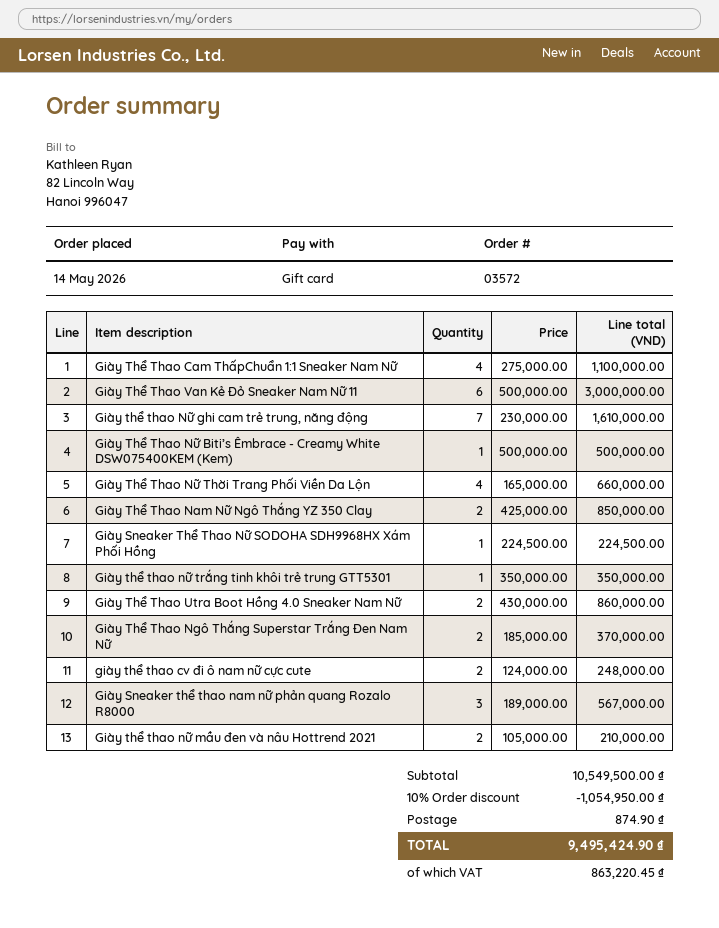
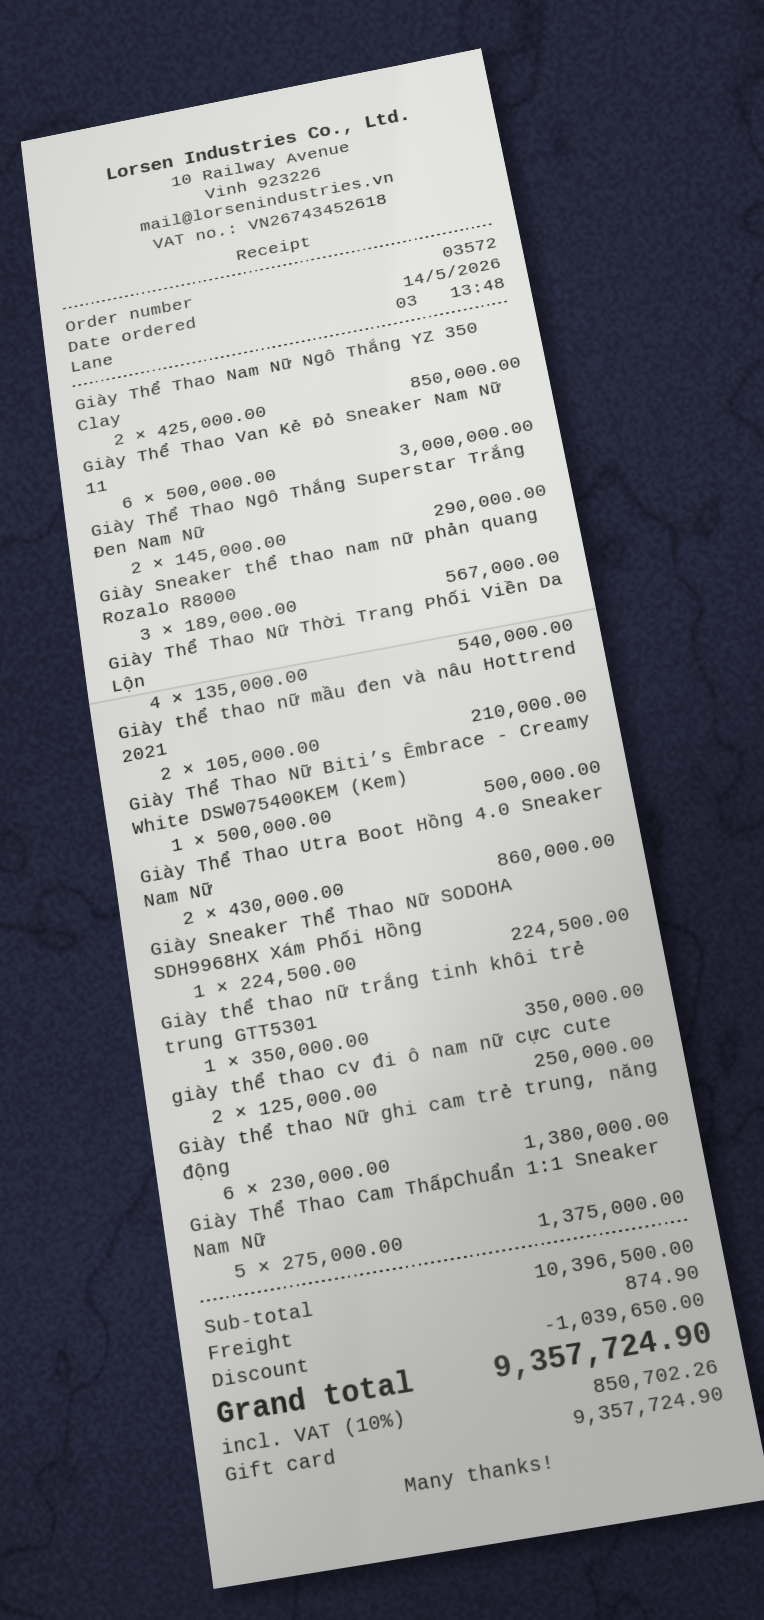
Giày Thể Thao Cam ThấpChuẩn 1:1 Sneaker Nam Nữ: 4 x 275000.00 = 1100000.00 -> 5 x 275000.00 = 1375000.00
Giày thể thao Nữ ghi cam trẻ trung, năng động: 7 x 230000.00 = 1610000.00 -> 6 x 230000.00 = 1380000.00
Giày Thể Thao Nữ Thời Trang Phối Viền Da Lộn: 4 x 165000.00 = 660000.00 -> 4 x 135000.00 = 540000.00
Giày Thể Thao Ngô Thắng Superstar Trắng Đen Nam Nữ: 2 x 185000.00 = 370000.00 -> 2 x 145000.00 = 290000.00
giày thể thao cv đi ô nam nữ cực cute: 2 x 124000.00 = 248000.00 -> 2 x 125000.00 = 250000.00
subtotal: 10549500.00 -> 10396500.00
discount: 1054950.00 -> 1039650.00
tax: 863220.45 -> 850702.26
total: 9495424.90 -> 9357724.90

